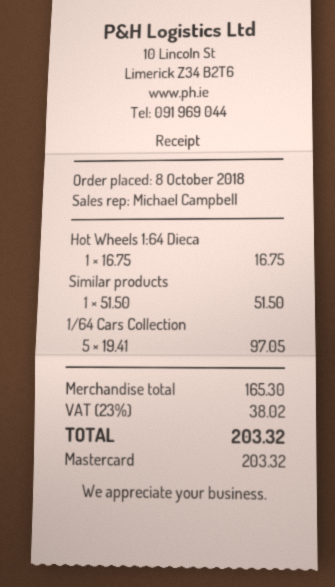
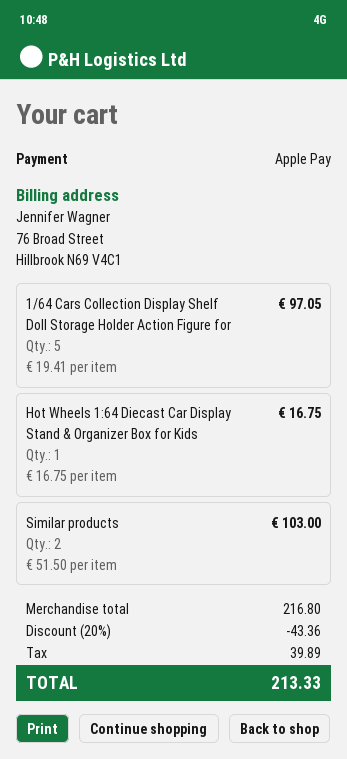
payment method: Mastercard -> Apple Pay
Similar products: 1 x 51.50 = 51.50 -> 2 x 51.50 = 103.00
subtotal: 165.30 -> 216.80
discount: none -> 20% = 43.36
tax: 38.02 -> 39.89
total: 203.32 -> 213.33

